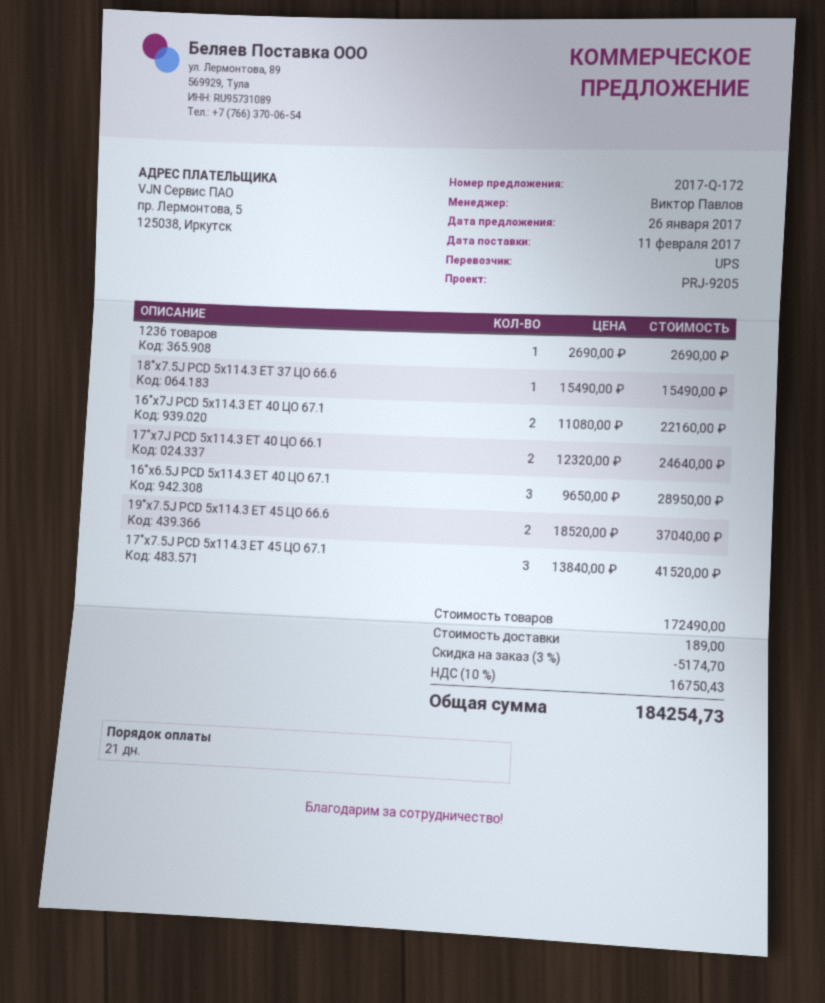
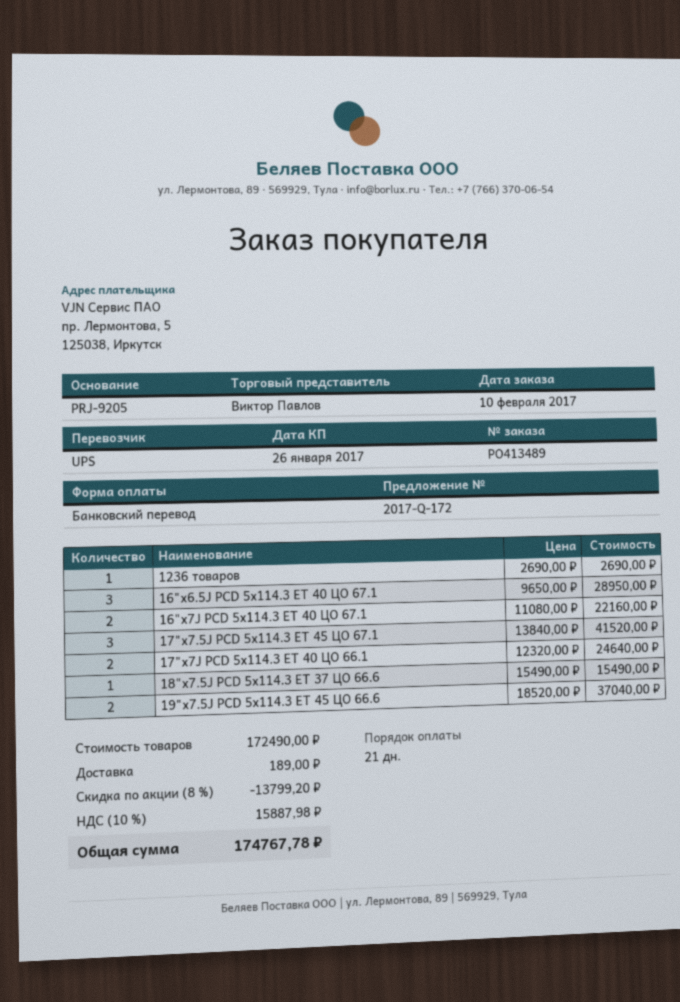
discount: 3% = 5174.70 -> 8% = 13799.20
tax: 10% = 16750.43 -> 10% = 15887.98
total: 184254.73 -> 174767.78

